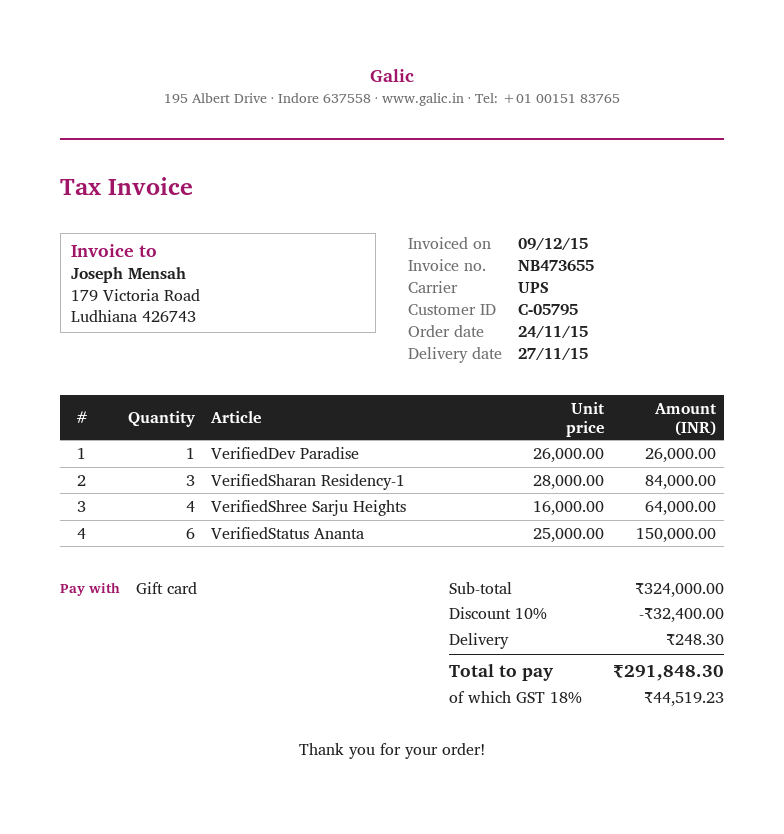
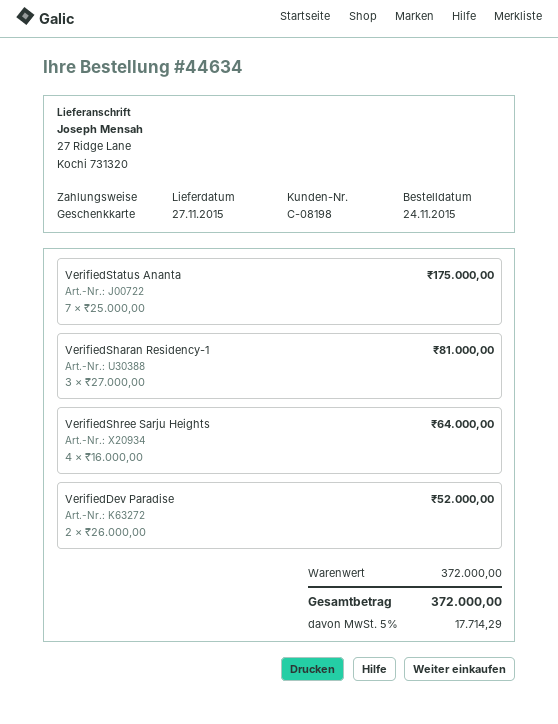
customer number: C-05795 -> C-08198
VerifiedDev Paradise: 1 x 26000.00 = 26000.00 -> 2 x 26000.00 = 52000.00
VerifiedSharan Residency-1: 3 x 28000.00 = 84000.00 -> 3 x 27000.00 = 81000.00
VerifiedStatus Ananta: 6 x 25000.00 = 150000.00 -> 7 x 25000.00 = 175000.00
subtotal: 324000.00 -> 372000.00
discount: 10% = 32400.00 -> none
shipping: 248.30 -> none
tax: 18% = 44519.23 -> 5% = 17714.29
total: 291848.30 -> 372000.00

